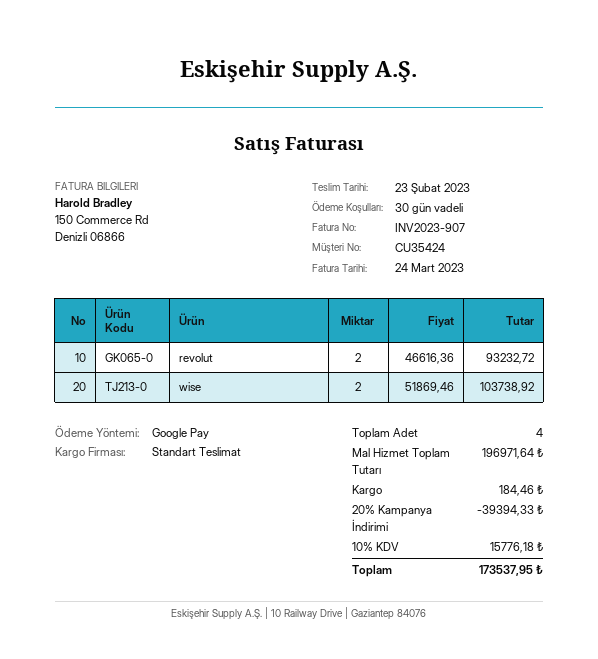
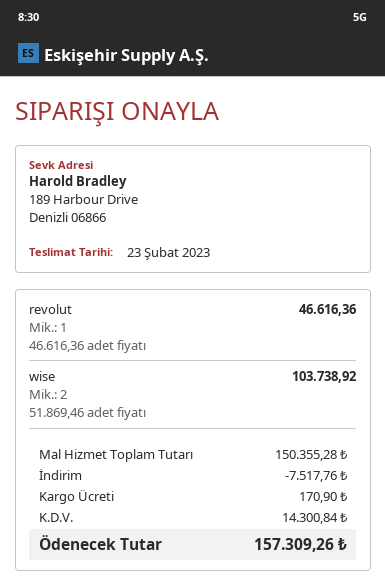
revolut: 2 x 46616.36 = 93232.72 -> 1 x 46616.36 = 46616.36
subtotal: 196971.64 -> 150355.28
discount: 39394.33 -> 7517.76
shipping: 184.46 -> 170.90
tax: 15776.18 -> 14300.84
total: 173537.95 -> 157309.26

